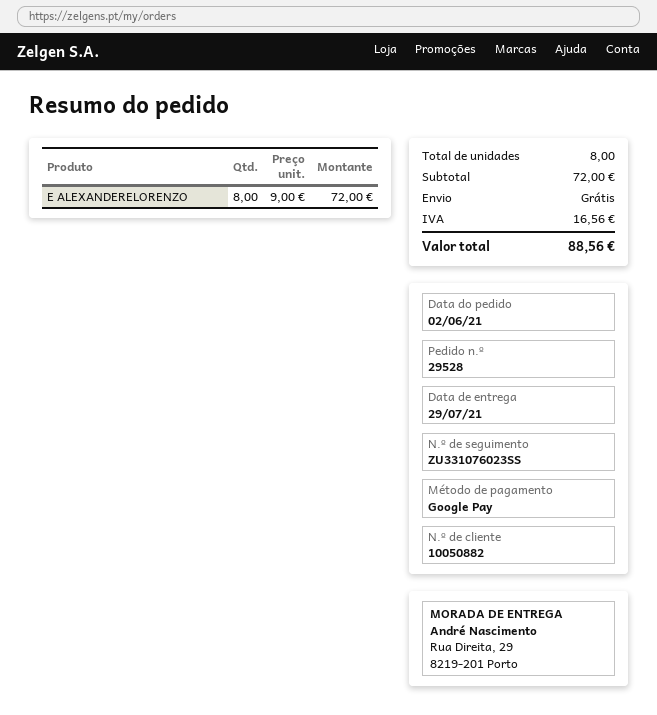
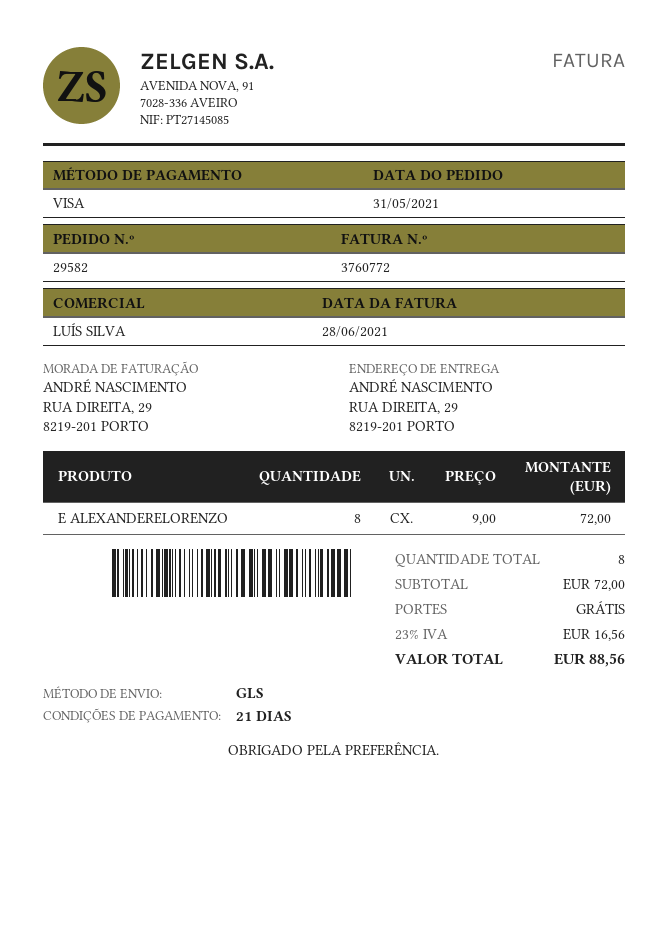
order number: 29528 -> 29582
order date: 2021-06-02 -> 2021-05-31
payment method: Google Pay -> Visa

